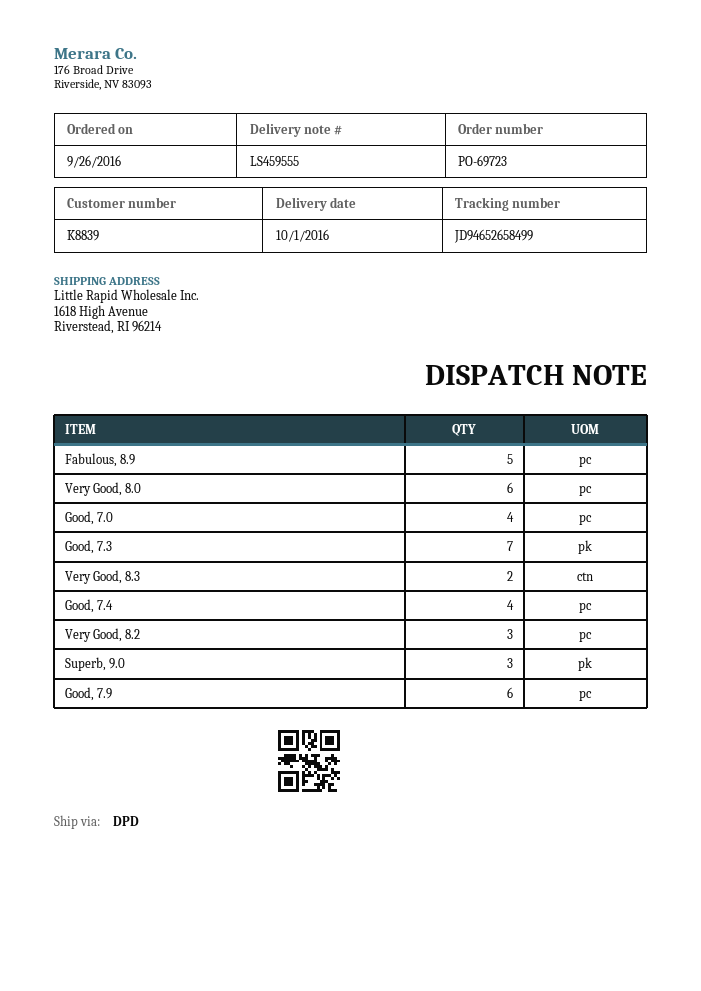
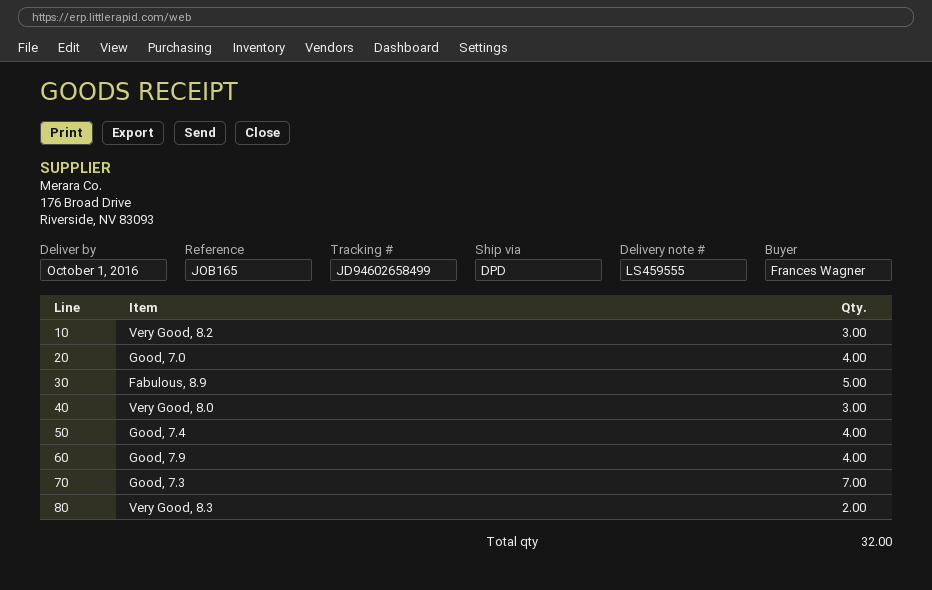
tracking number: JD94652658499 -> JD94602658499
Very Good, 8.0: 6 -> 3
Superb, 9.0: 3 -> none
Good, 7.9: 6 -> 4

